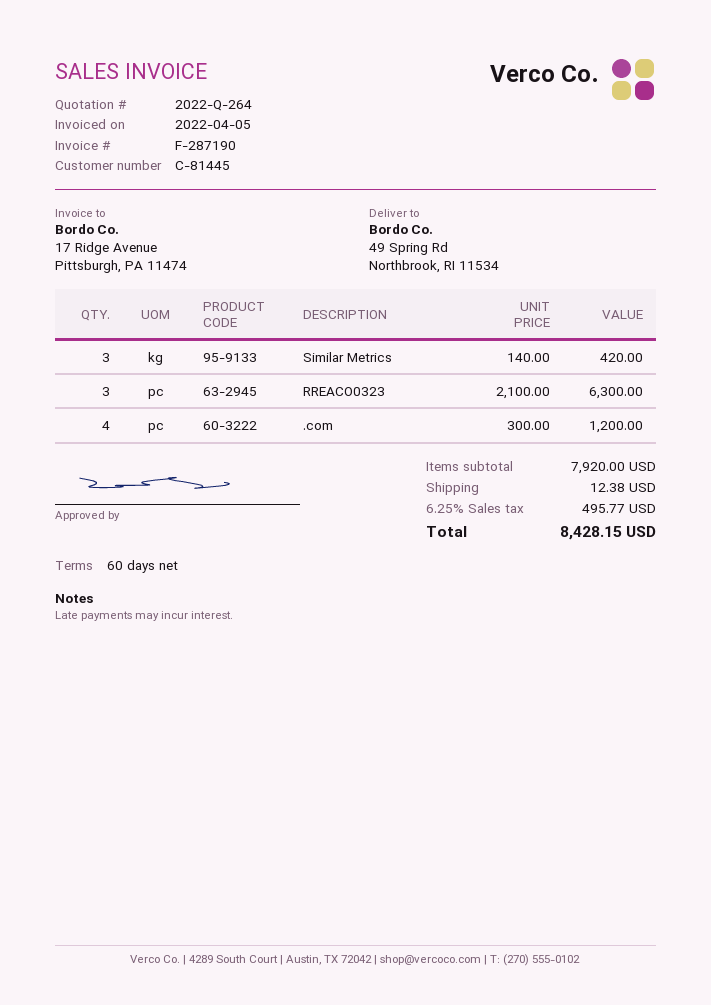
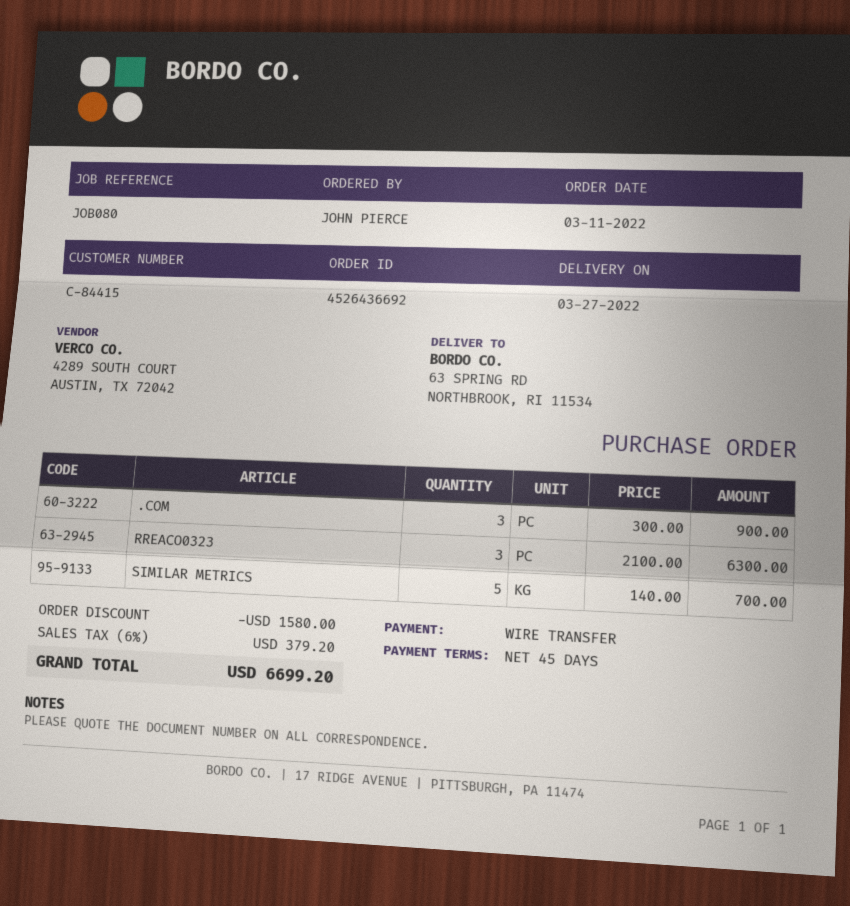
payment terms: 60 days -> 45 days
customer number: C-81445 -> C-84415
ship to: 49 Spring Rd, Northbrook, RI 11534 -> 63 SPRING RD, NORTHBROOK, RI 11534
Similar Metrics: 3 x 140.00 = 420.00 -> 5 x 140.00 = 700.00
.com: 4 x 300.00 = 1200.00 -> 3 x 300.00 = 900.00
discount: none -> 1580.00
shipping: 12.38 -> none
tax: 6.25% = 495.77 -> 6% = 379.20
total: 8428.15 -> 6699.20

